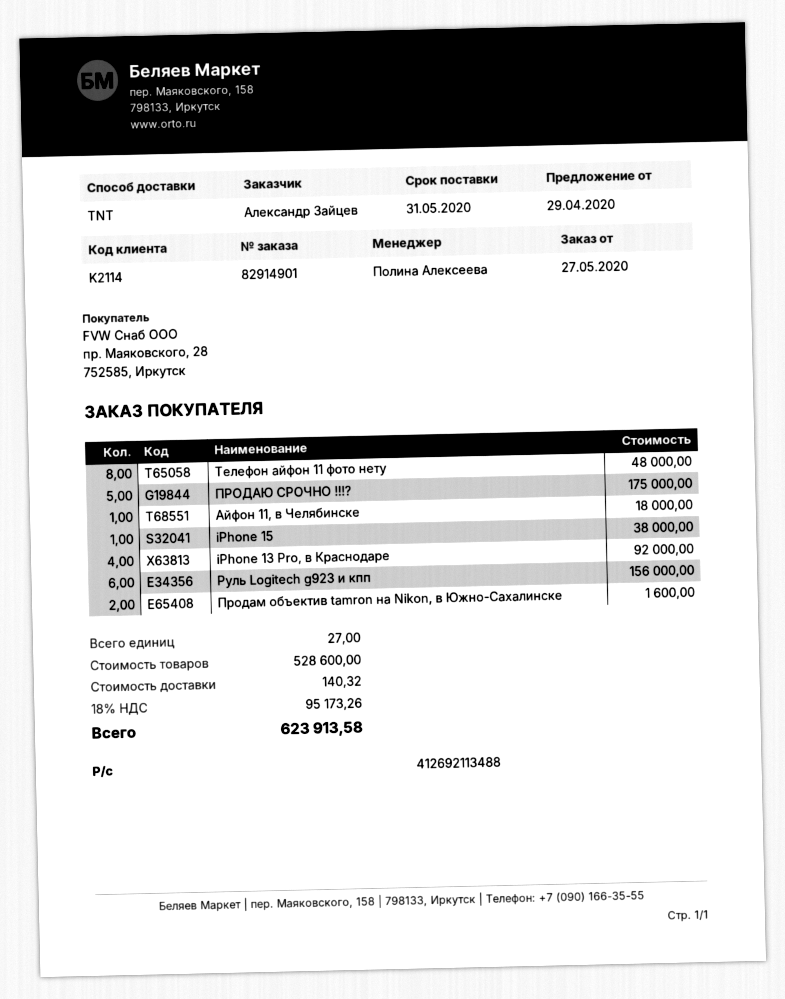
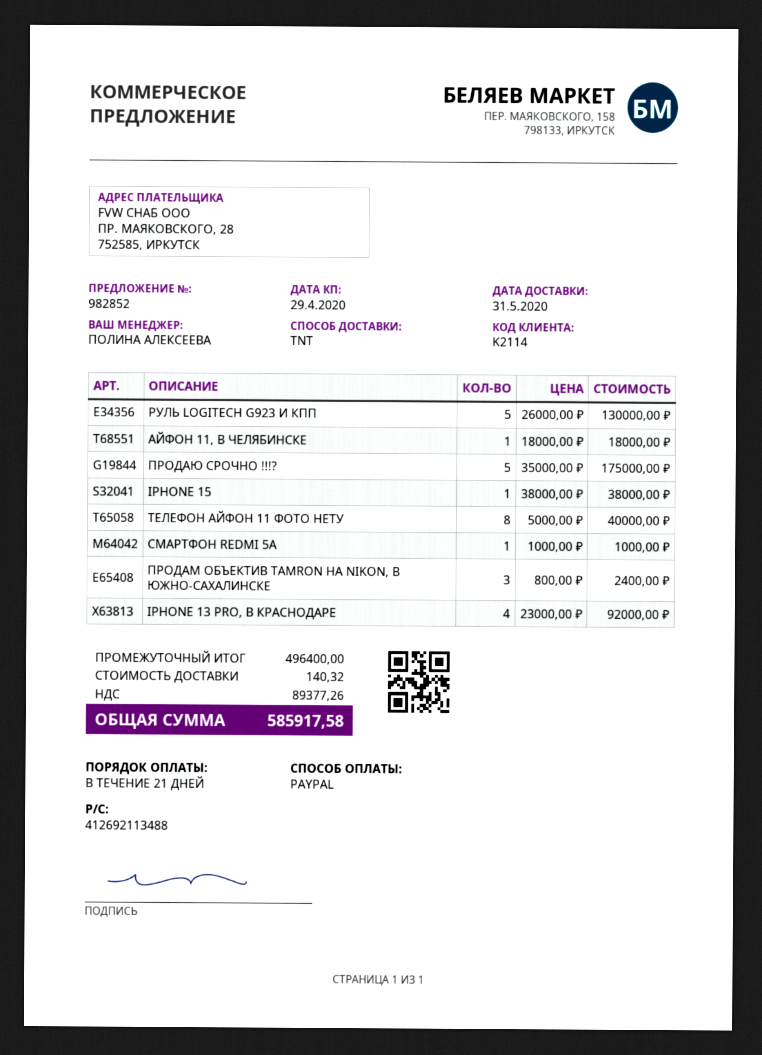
Телефон айфон 11 фото нету: 8 for 48000.00 -> 8 for 40000.00
Руль Logitech g923 и кпп: 6 for 156000.00 -> 5 for 130000.00
Продам объектив tamron на Nikon, в Южно-Сахалинске: 2 for 1600.00 -> 3 for 2400.00
СМАРТФОН REDMI 5A: none -> 1 for 1000.00
subtotal: 528600.00 -> 496400.00
tax: 95173.26 -> 89377.26
total: 623913.58 -> 585917.58

